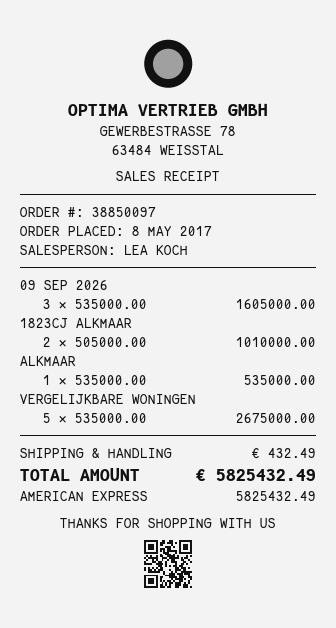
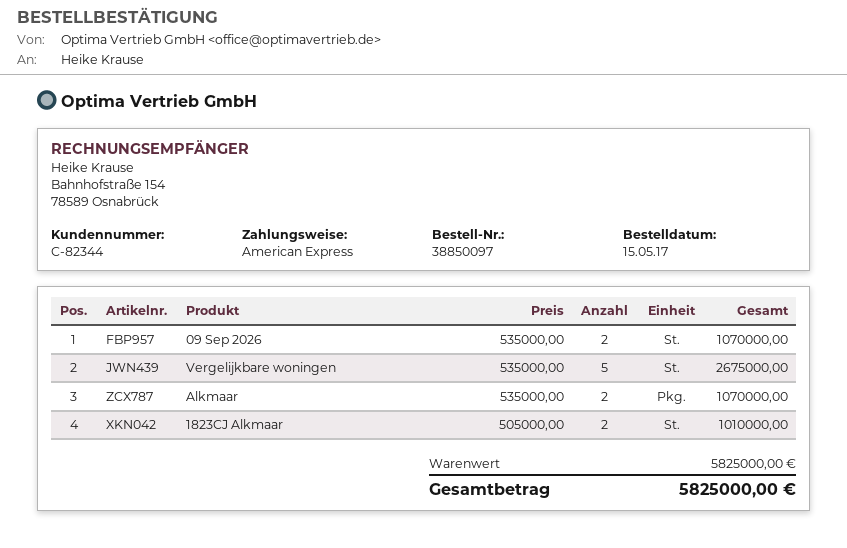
order date: 2017-05-08 -> 2017-05-15
09 SEP 2026: 3 x 535000.00 = 1605000.00 -> 2 x 535000.00 = 1070000.00
ALKMAAR: 1 x 535000.00 = 535000.00 -> 2 x 535000.00 = 1070000.00
shipping: 432.49 -> none
total: 5825432.49 -> 5825000.00

